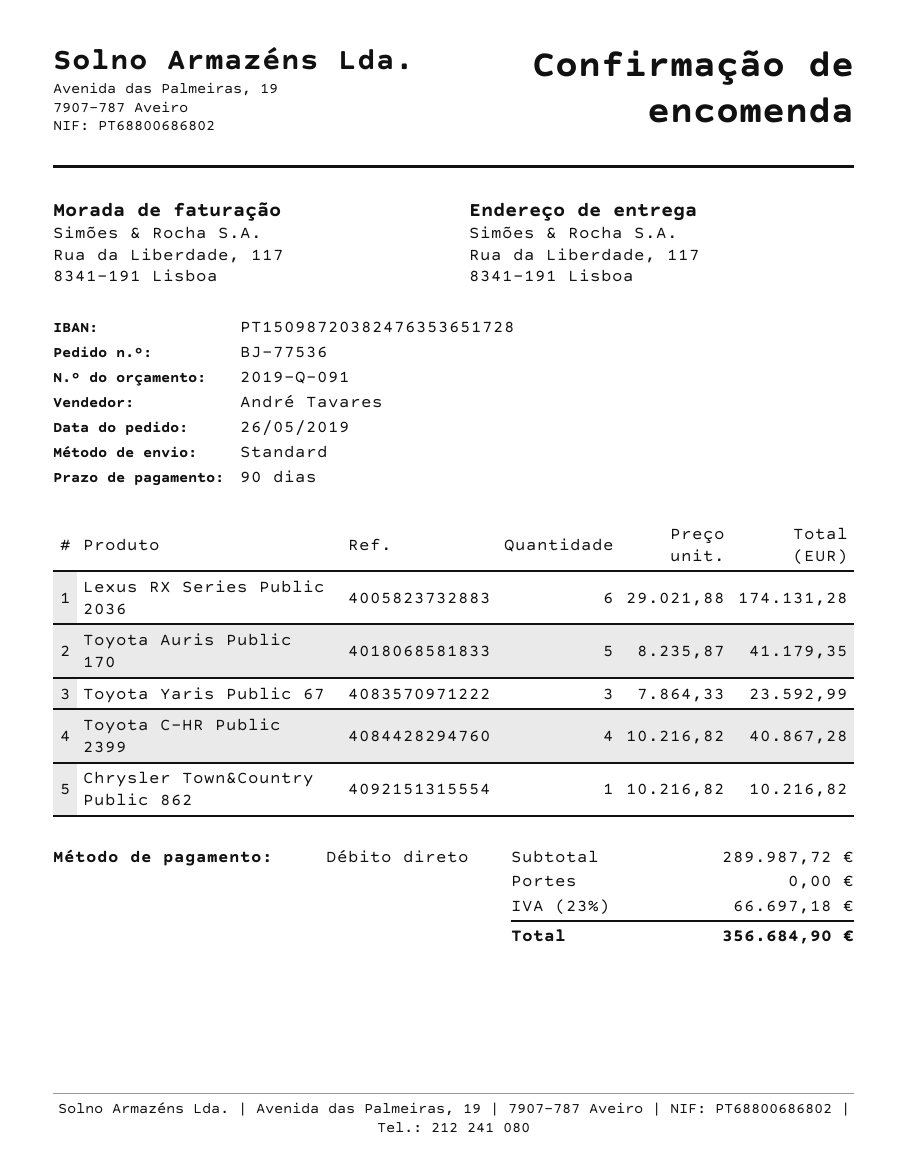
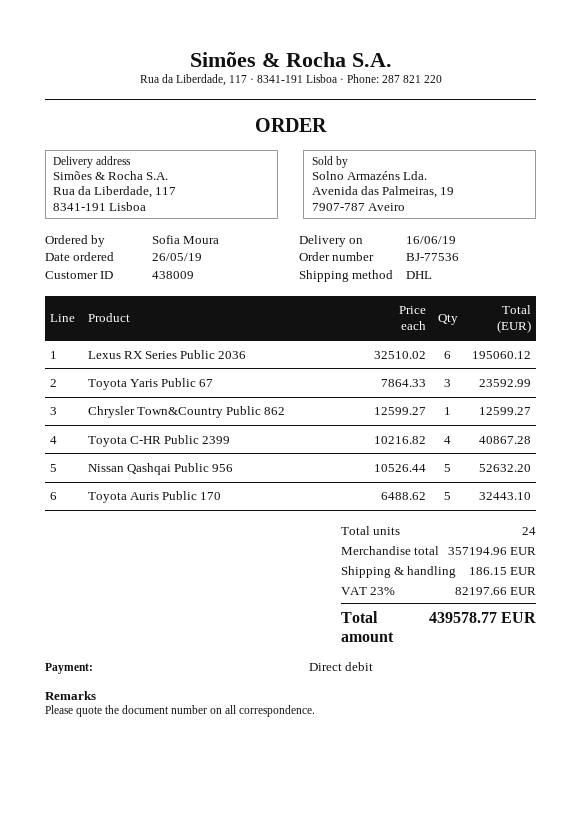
shipping method: standard -> DHL
Lexus RX Series Public 2036: 6 x 29021.88 = 174131.28 -> 6 x 32510.02 = 195060.12
Toyota Auris Public 170: 5 x 8235.87 = 41179.35 -> 5 x 6488.62 = 32443.10
Chrysler Town&Country Public 862: 1 x 10216.82 = 10216.82 -> 1 x 12599.27 = 12599.27
Nissan Qashqai Public 956: none -> 5 x 10526.44 = 52632.20
subtotal: 289987.72 -> 357194.96
shipping: 0.00 -> 186.15
tax: 23% = 66697.18 -> 23% = 82197.66
total: 356684.90 -> 439578.77

